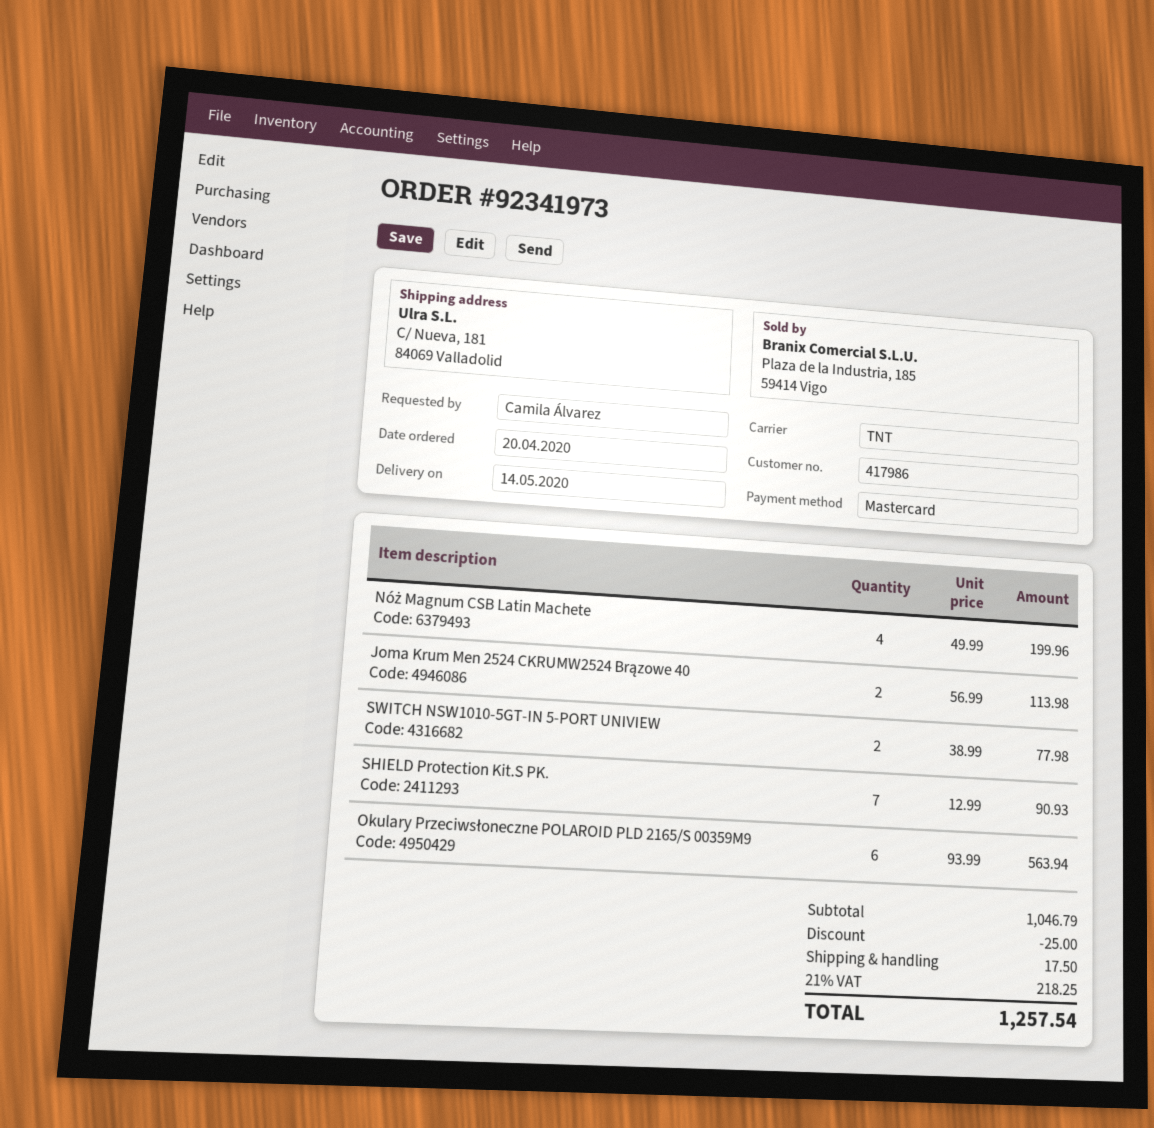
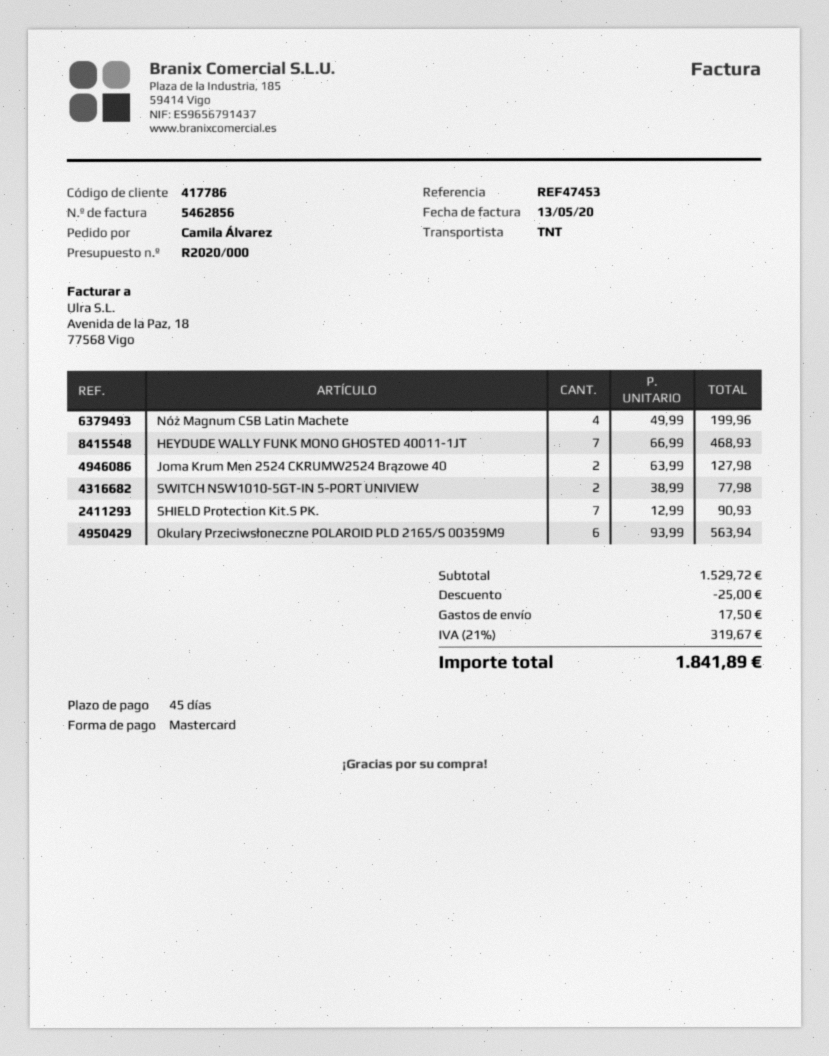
customer number: 417986 -> 417786
Joma Krum Men 2524 CKRUMW2524 Brązowe 40: 2 x 56.99 = 113.98 -> 2 x 63.99 = 127.98
HEYDUDE WALLY FUNK MONO GHOSTED 40011-1JT: none -> 7 x 66.99 = 468.93
subtotal: 1046.79 -> 1529.72
tax: 21% = 218.25 -> 21% = 319.67
total: 1257.54 -> 1841.89

